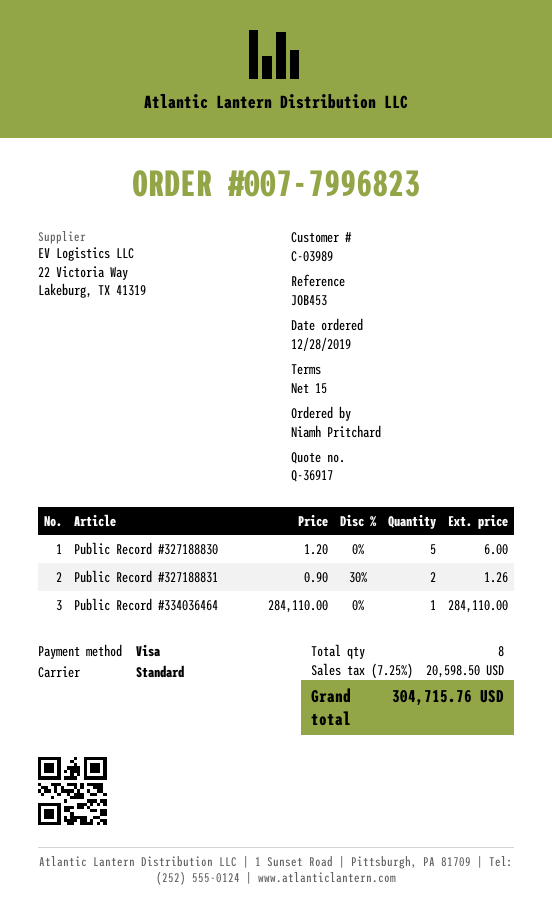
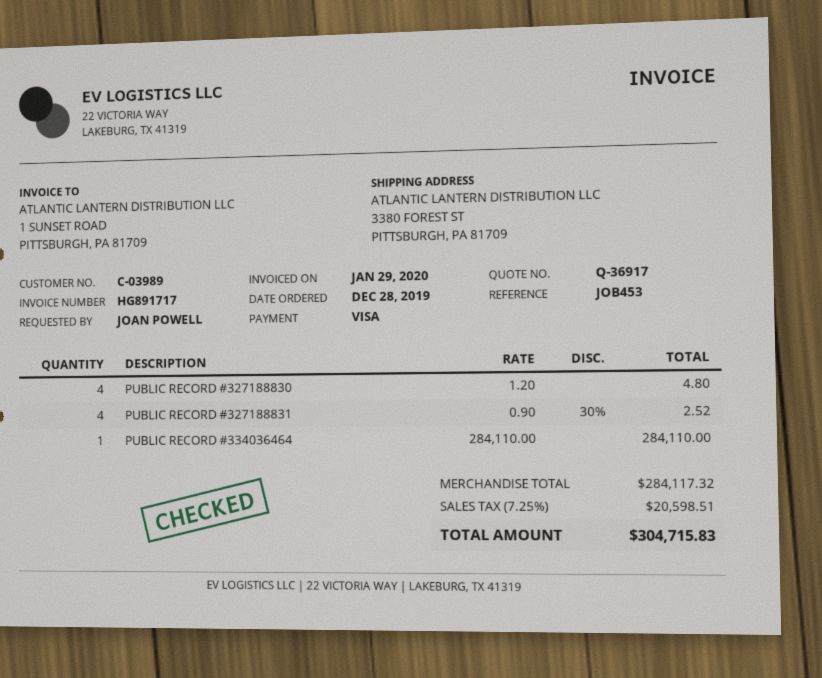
ordered by: Niamh Pritchard -> JOAN POWELL
Public Record #327188830: 5 x 1.20 = 6.00 -> 4 x 1.20 = 4.80
Public Record #327188831: 2 x 0.90 - 30% = 1.26 -> 4 x 0.90 - 30% = 2.52
tax: 7.25% = 20598.50 -> 7.25% = 20598.51
total: 304715.76 -> 304715.83

